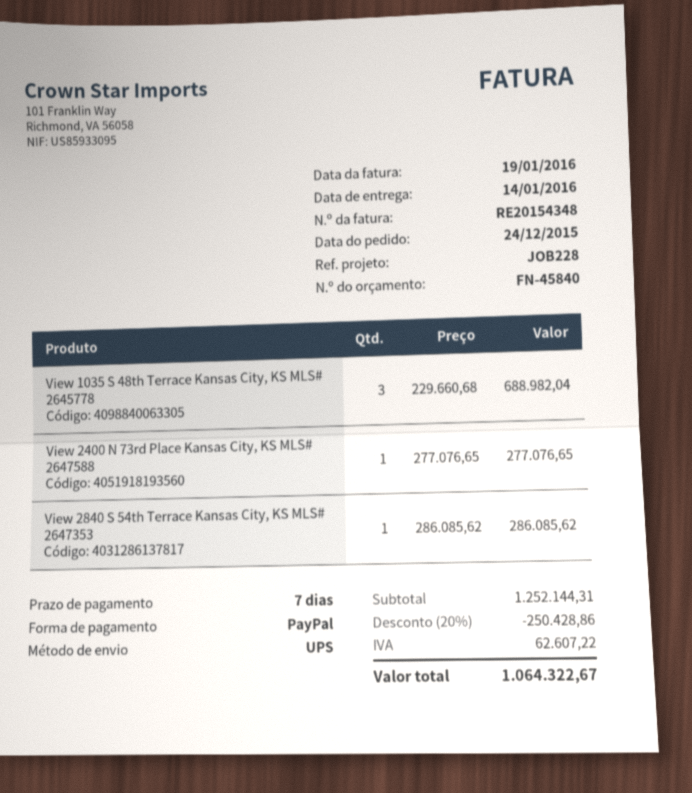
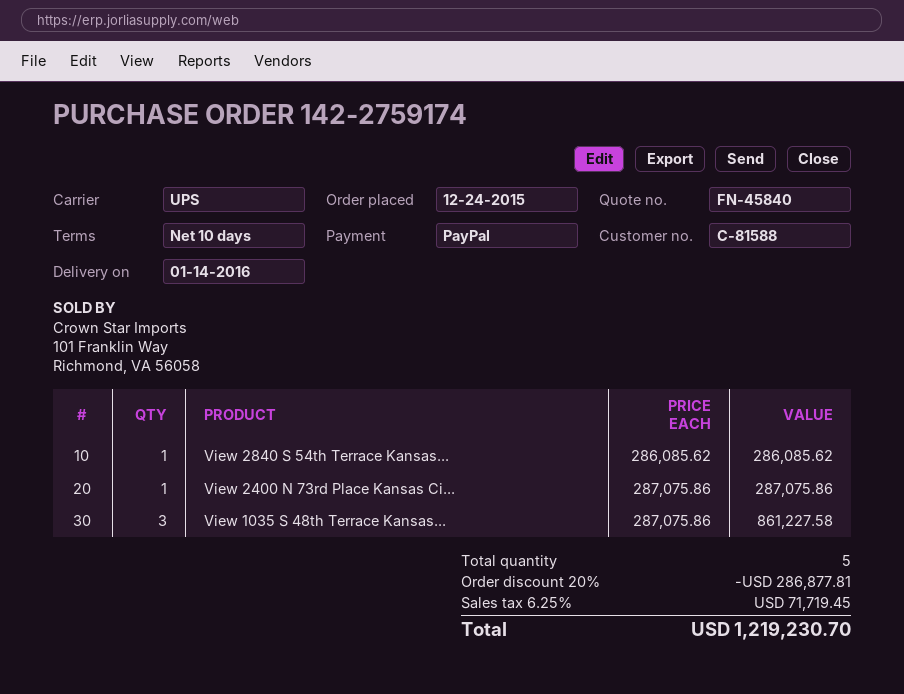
payment terms: 7 days -> 10 days
View 1035 S 48th Terrace Kansas City, KS MLS# 2645778: 3 x 229660.68 = 688982.04 -> 3 x 287075.86 = 861227.58
View 2400 N 73rd Place Kansas City, KS MLS# 2647588: 1 x 277076.65 = 277076.65 -> 1 x 287075.86 = 287075.86
discount: 20% = 250428.86 -> 20% = 286877.81
tax: 62607.22 -> 71719.45
total: 1064322.67 -> 1219230.70

